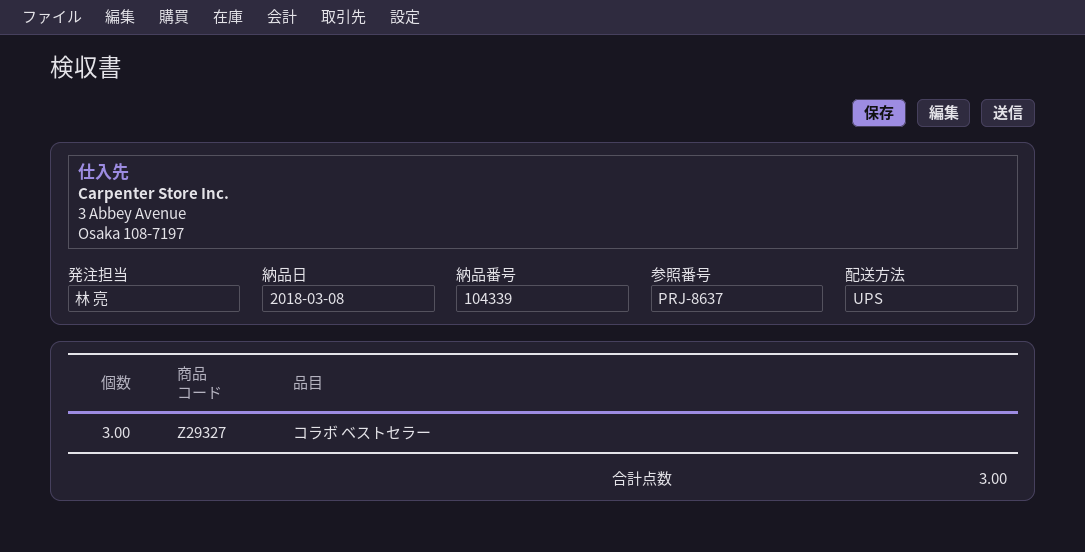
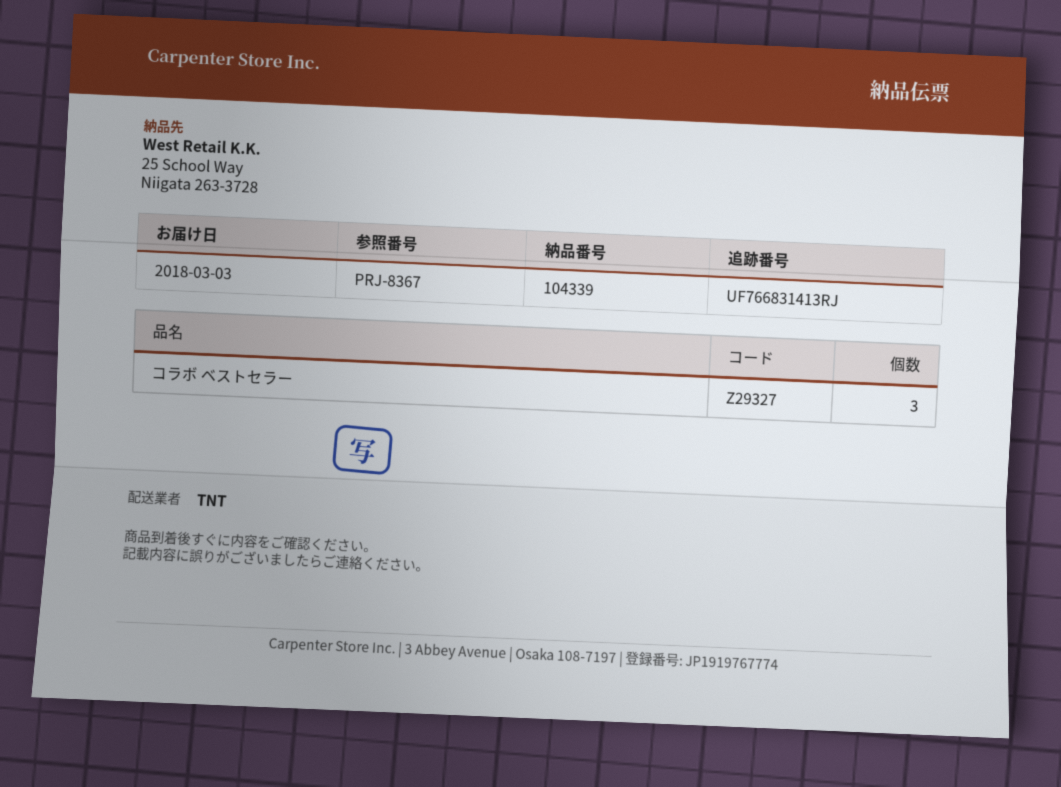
delivery date: 2018-03-08 -> 2018-03-03
reference: PRJ-8637 -> PRJ-8367
shipping method: UPS -> TNT

